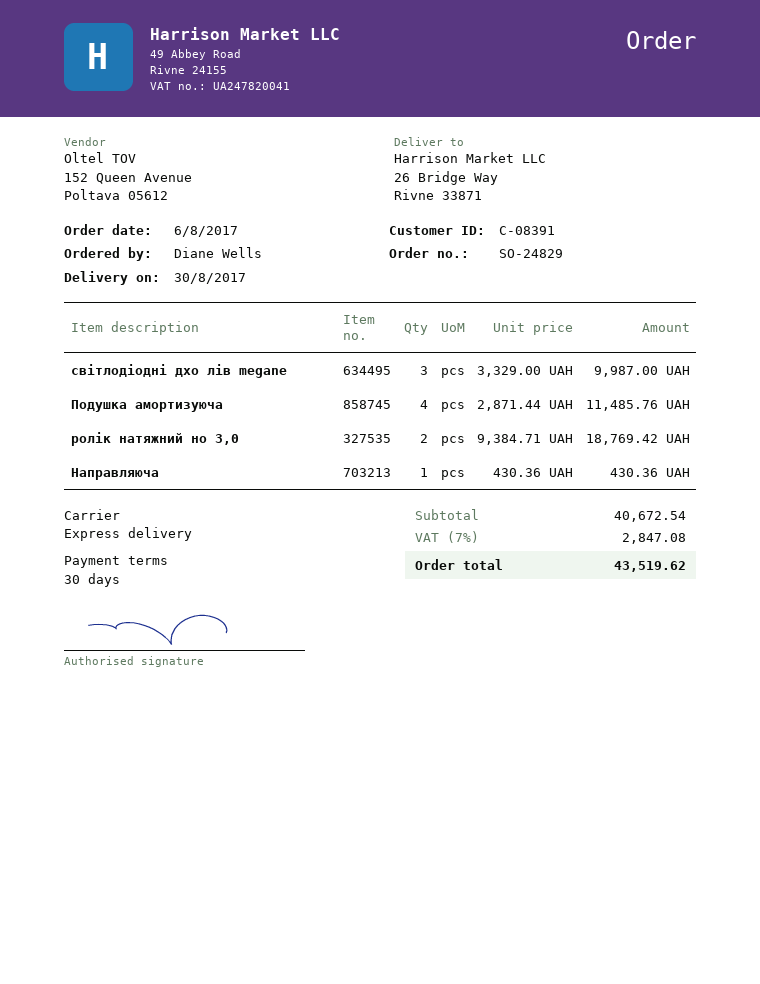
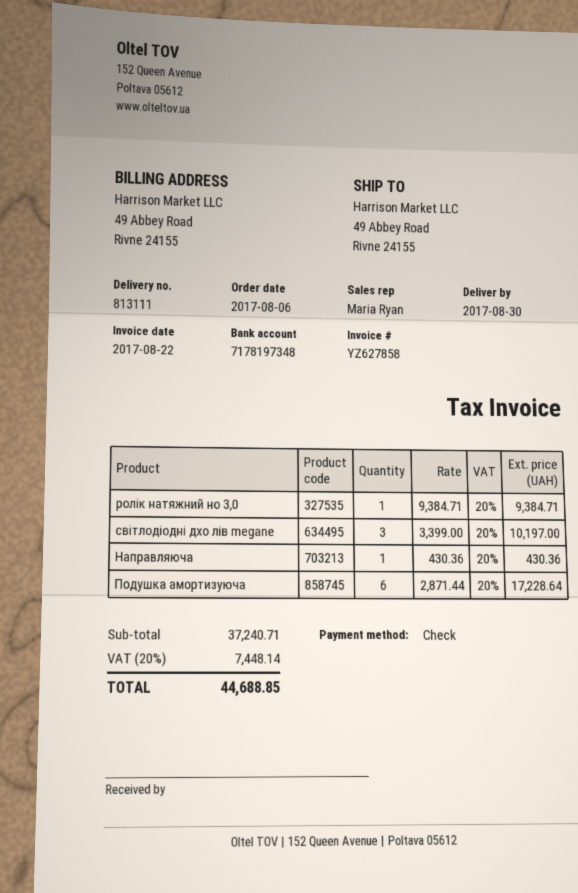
ship to: 26 Bridge Way, Rivne 33871 -> 49 Abbey Road, Rivne 24155
світлодіодні дхо лів megane: 3 x 3329.00 = 9987.00 -> 3 x 3399.00 = 10197.00
Подушка амортизуюча: 4 x 2871.44 = 11485.76 -> 6 x 2871.44 = 17228.64
ролік натяжний но 3,0: 2 x 9384.71 = 18769.42 -> 1 x 9384.71 = 9384.71
subtotal: 40672.54 -> 37240.71
tax: 7% = 2847.08 -> 20% = 7448.14
total: 43519.62 -> 44688.85

